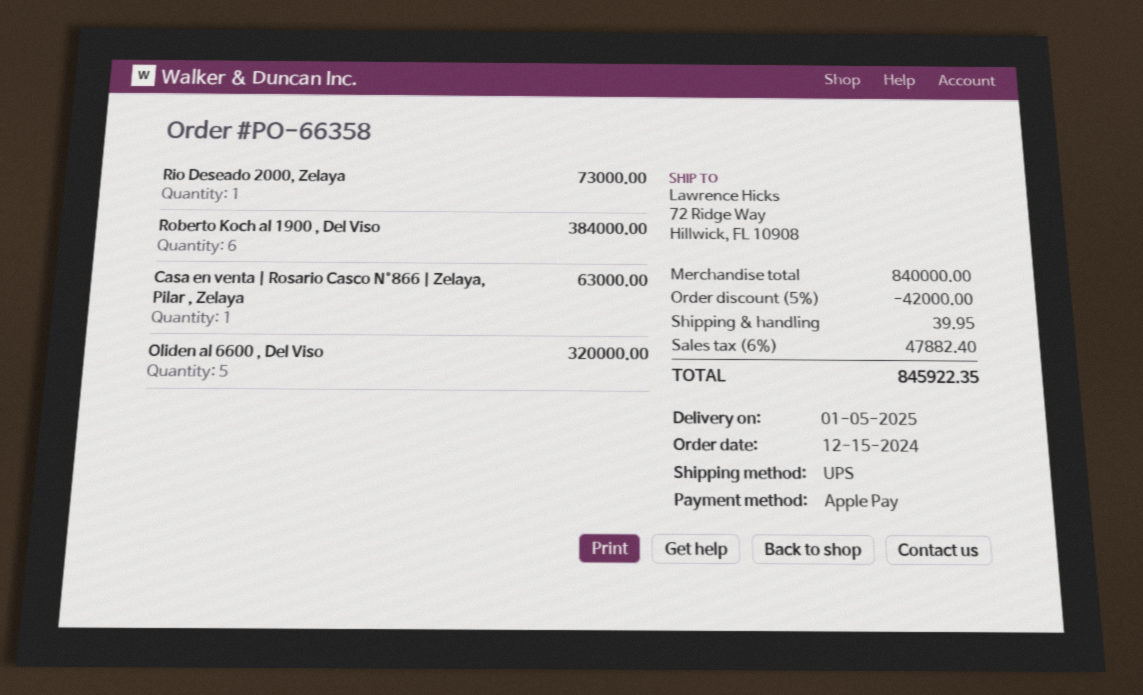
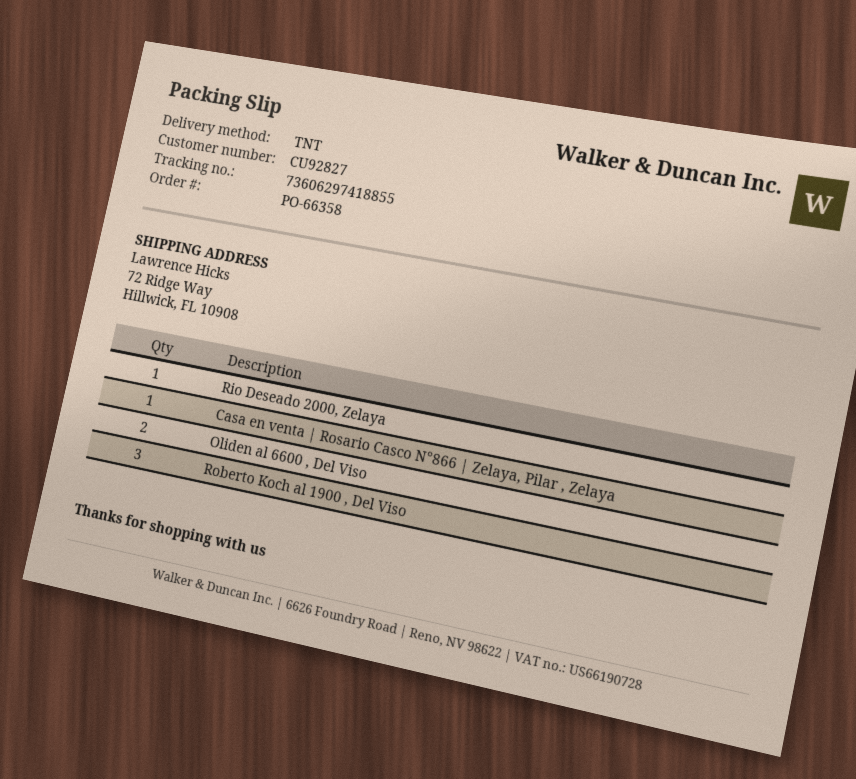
shipping method: UPS -> TNT
Roberto Koch al 1900 , Del Viso: 6 -> 3
Oliden al 6600 , Del Viso: 5 -> 2

